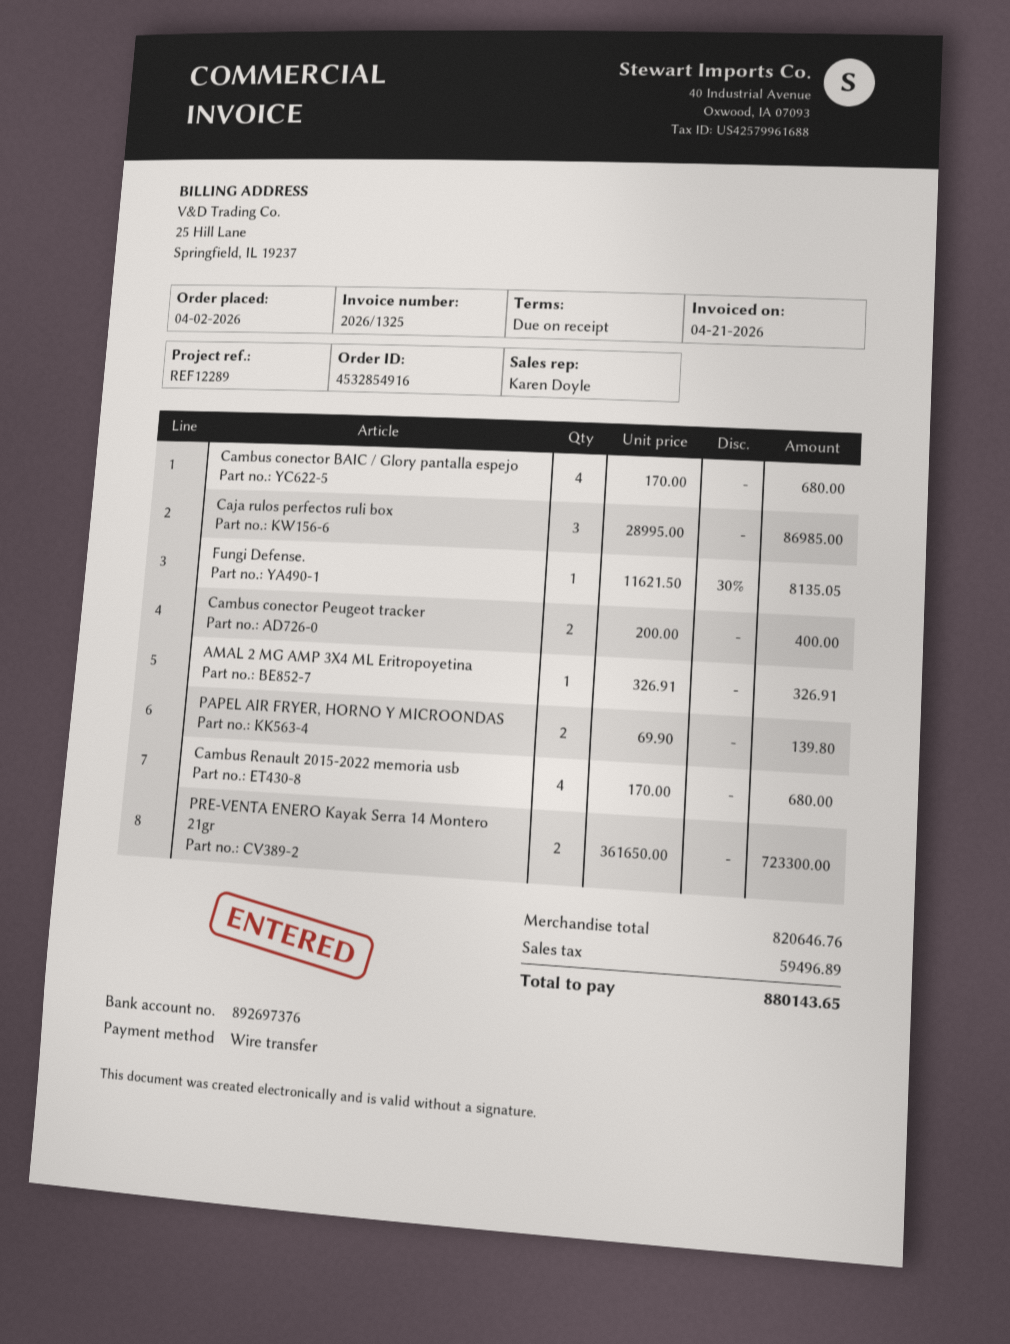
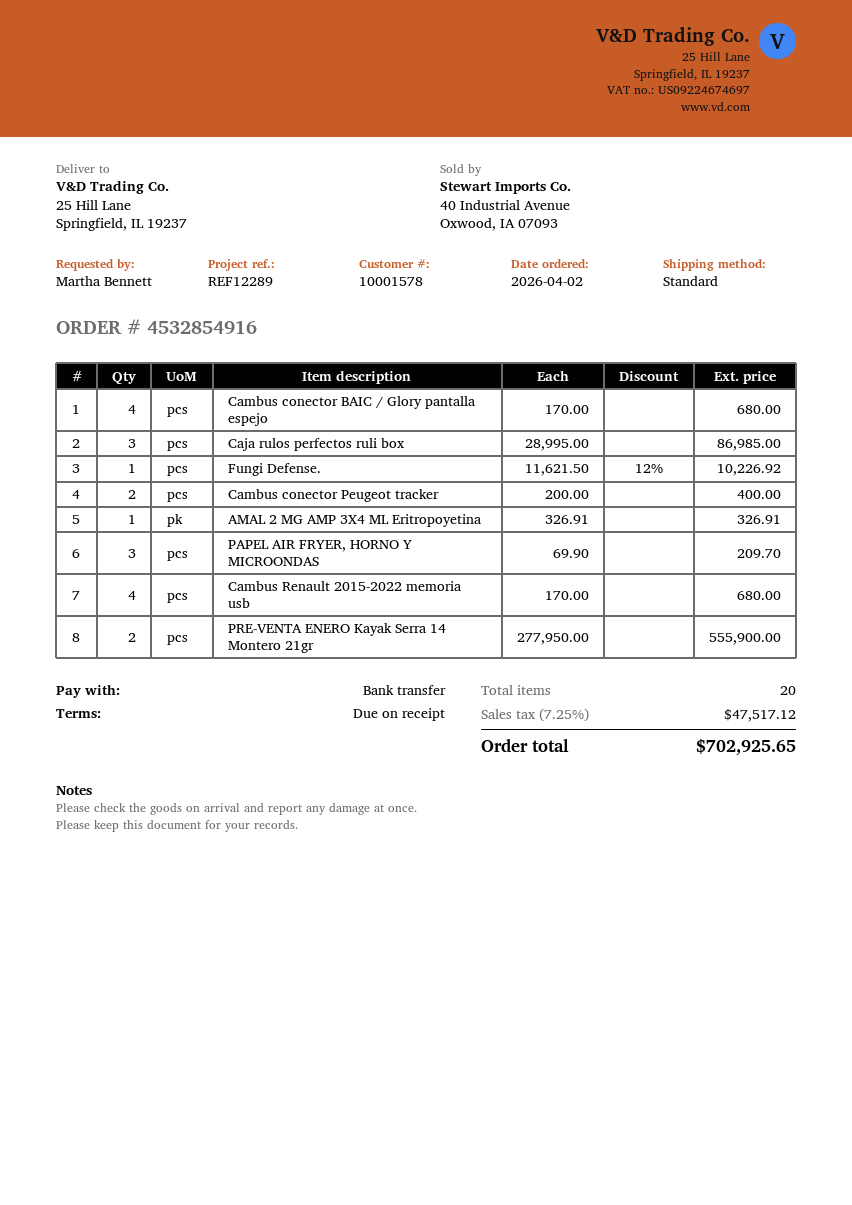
Fungi Defense.: 1 x 11621.50 - 30% = 8135.05 -> 1 x 11621.50 - 12% = 10226.92
PAPEL AIR FRYER, HORNO Y MICROONDAS: 2 x 69.90 = 139.80 -> 3 x 69.90 = 209.70
PRE-VENTA ENERO Kayak Serra 14 Montero 21gr: 2 x 361650.00 = 723300.00 -> 2 x 277950.00 = 555900.00
tax: 59496.89 -> 47517.12
total: 880143.65 -> 702925.65

